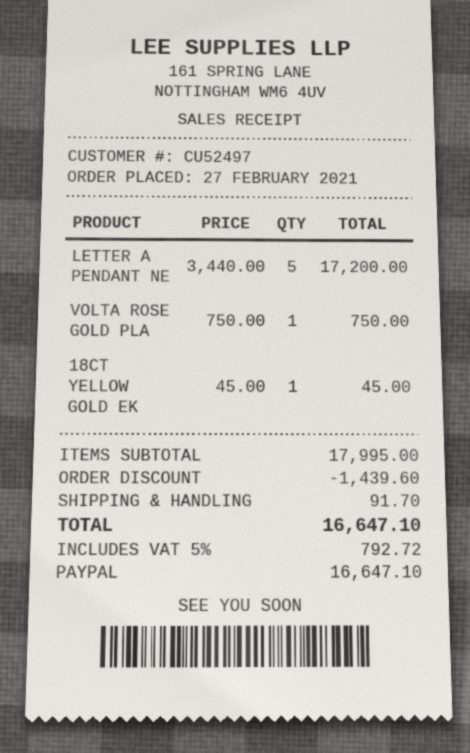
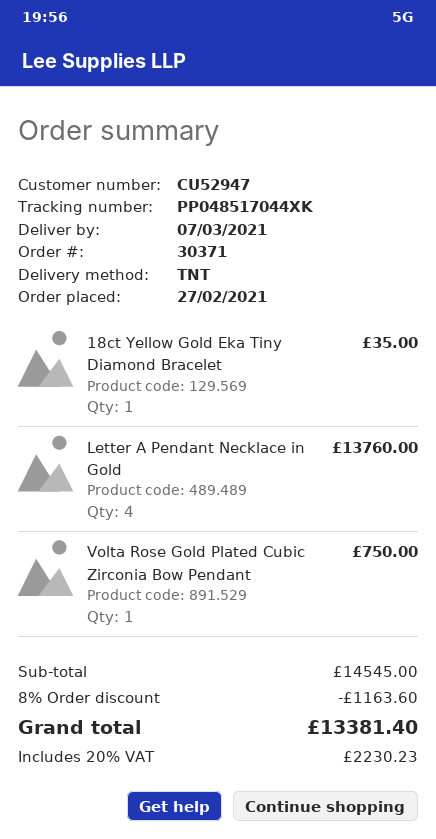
customer number: CU52497 -> CU52947
LETTER A PENDANT NE: 5 for 17200.00 -> 4 for 13760.00
18CT YELLOW GOLD EK: 1 for 45.00 -> 1 for 35.00
subtotal: 17995.00 -> 14545.00
discount: 1439.60 -> 1163.60
shipping: 91.70 -> none
tax: 5% = 792.72 -> 20% = 2230.23
total: 16647.10 -> 13381.40

